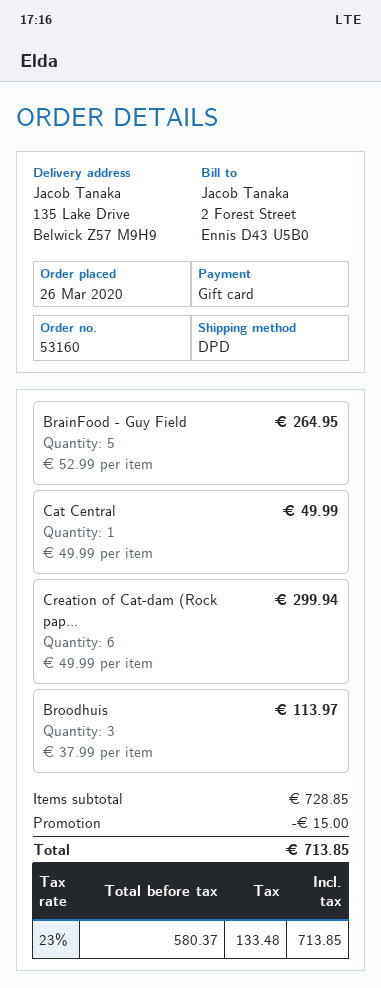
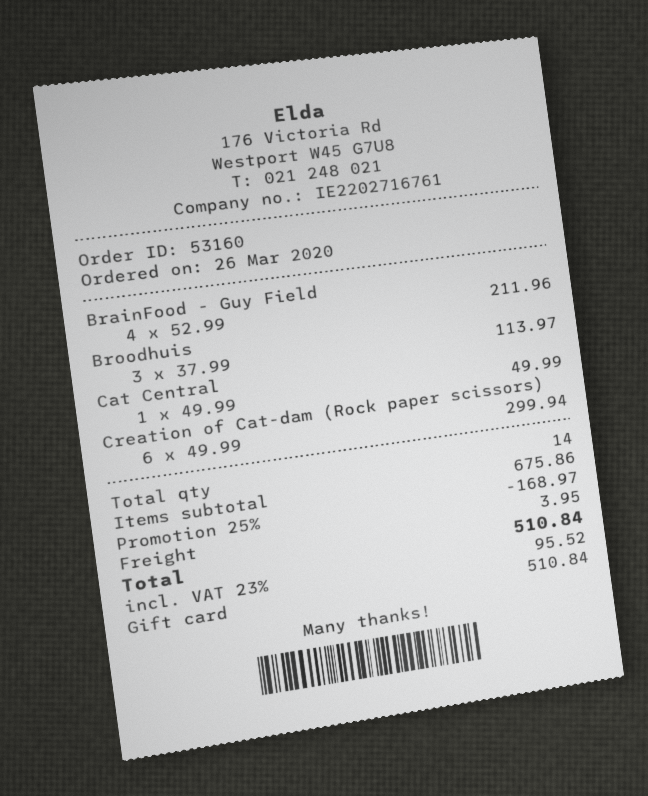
BrainFood - Guy Field: 5 x 52.99 = 264.95 -> 4 x 52.99 = 211.96
subtotal: 728.85 -> 675.86
discount: 15.00 -> 168.97
shipping: none -> 3.95
tax: 23% = 133.48 -> 23% = 95.52
total: 713.85 -> 510.84

